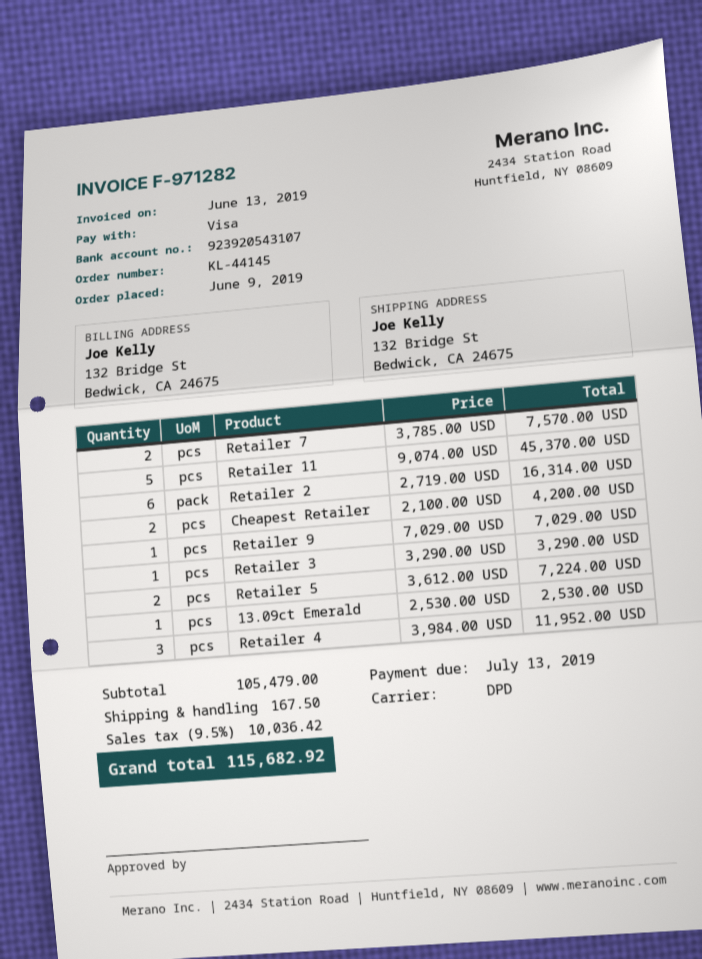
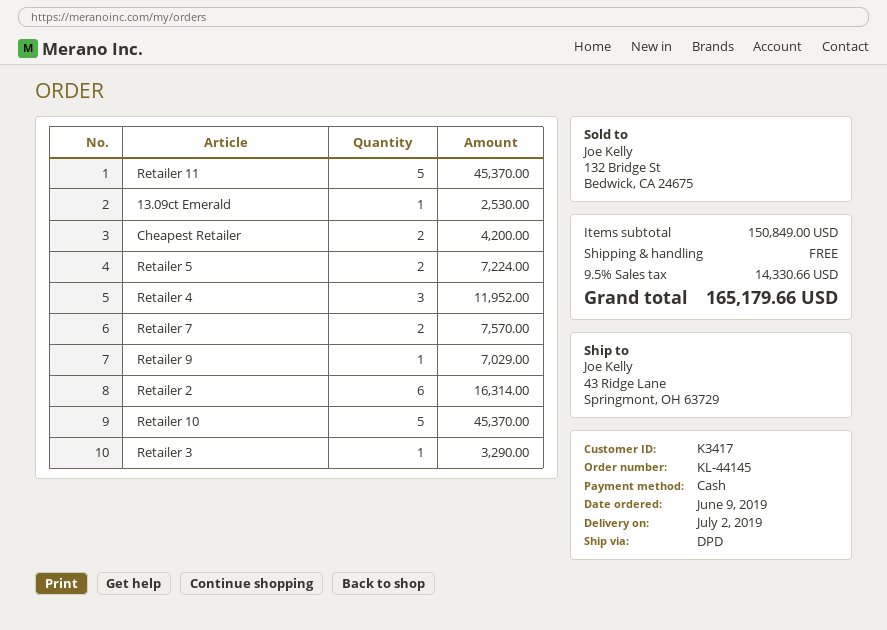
payment method: Visa -> cash
ship to: 132 Bridge St, Bedwick, CA 24675 -> 43 Ridge Lane, Springmont, OH 63729
Retailer 10: none -> 5 for 45370.00
subtotal: 105479.00 -> 150849.00
shipping: 167.50 -> 0.00
tax: 9.5% = 10036.42 -> 9.5% = 14330.66
total: 115682.92 -> 165179.66

